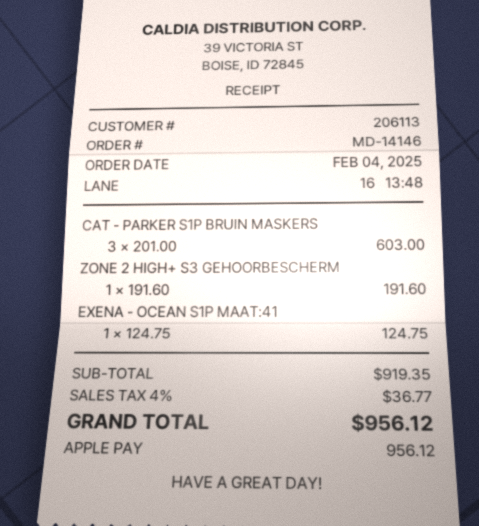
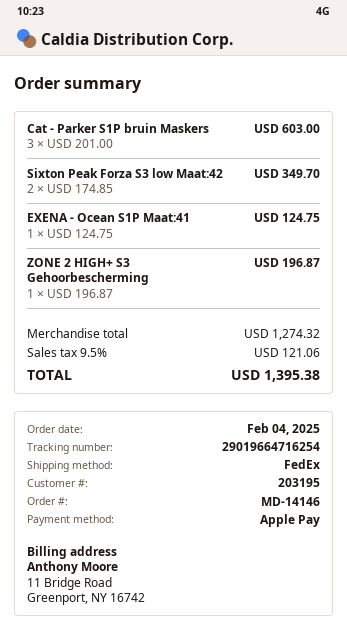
customer number: 206113 -> 203195
ZONE 2 HIGH+ S3 GEHOORBESCHERM: 1 x 191.60 = 191.60 -> 1 x 196.87 = 196.87
Sixton Peak Forza S3 low Maat:42: none -> 2 x 174.85 = 349.70
subtotal: 919.35 -> 1274.32
tax: 4% = 36.77 -> 9.5% = 121.06
total: 956.12 -> 1395.38

